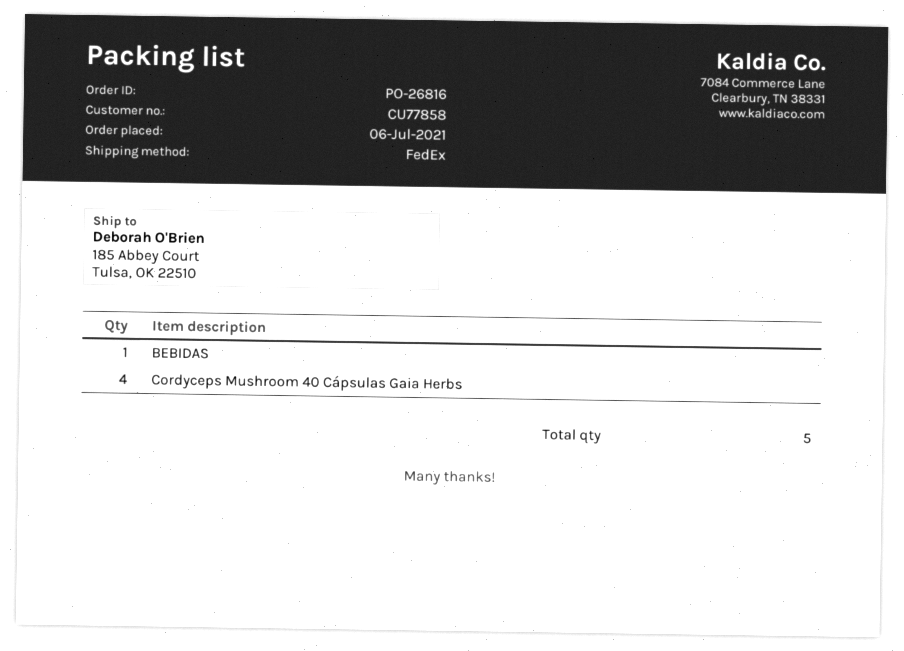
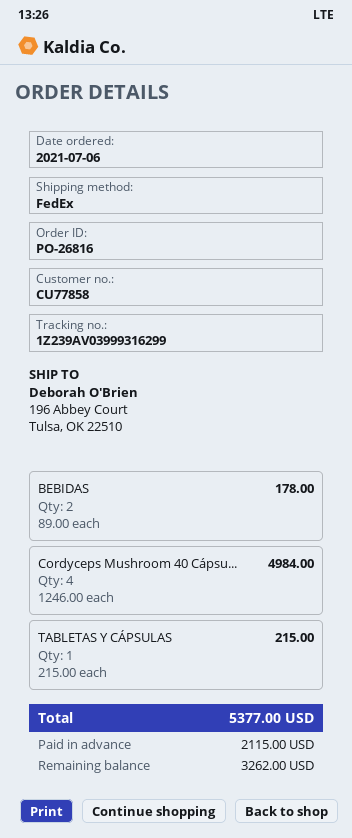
ship to: 185 Abbey Court, Tulsa, OK 22510 -> 196 Abbey Court, Tulsa, OK 22510
BEBIDAS: 1 -> 2
TABLETAS Y CÁPSULAS: none -> 1

